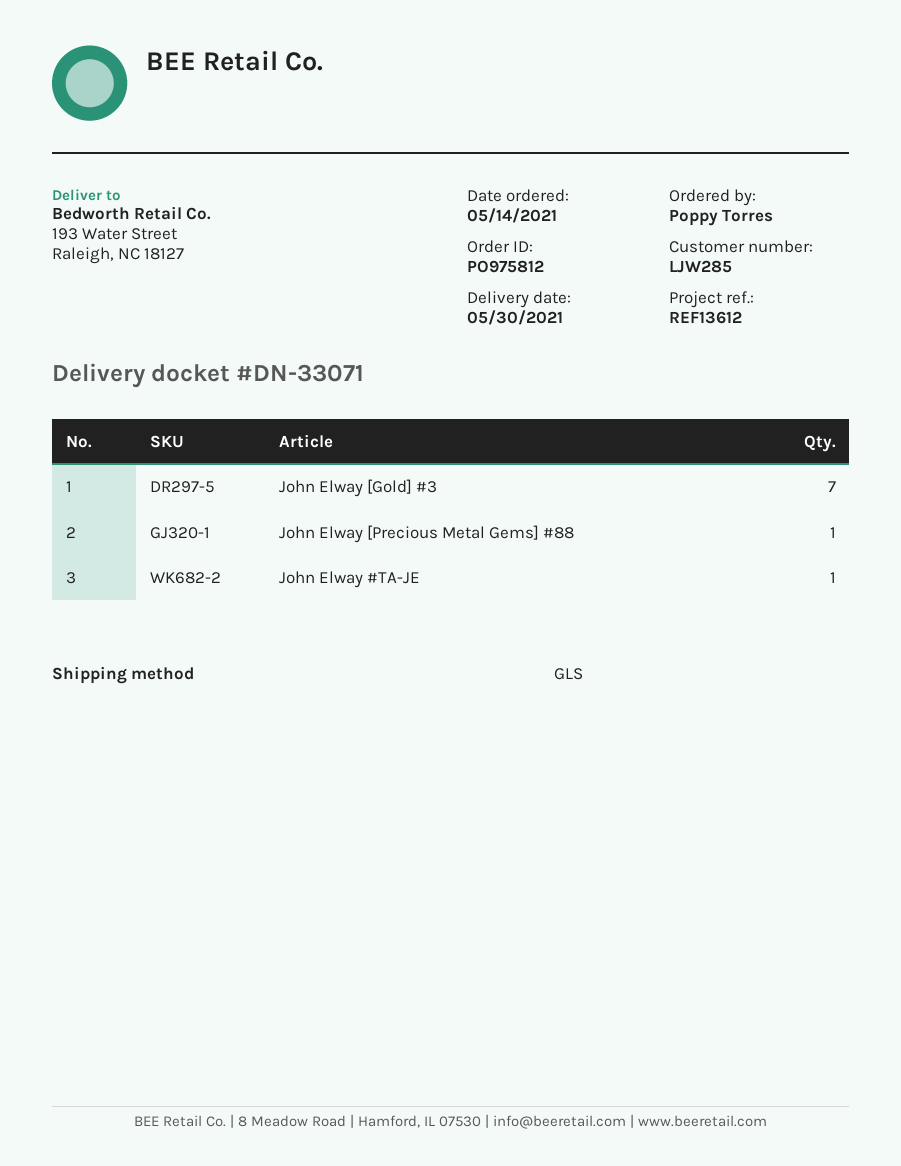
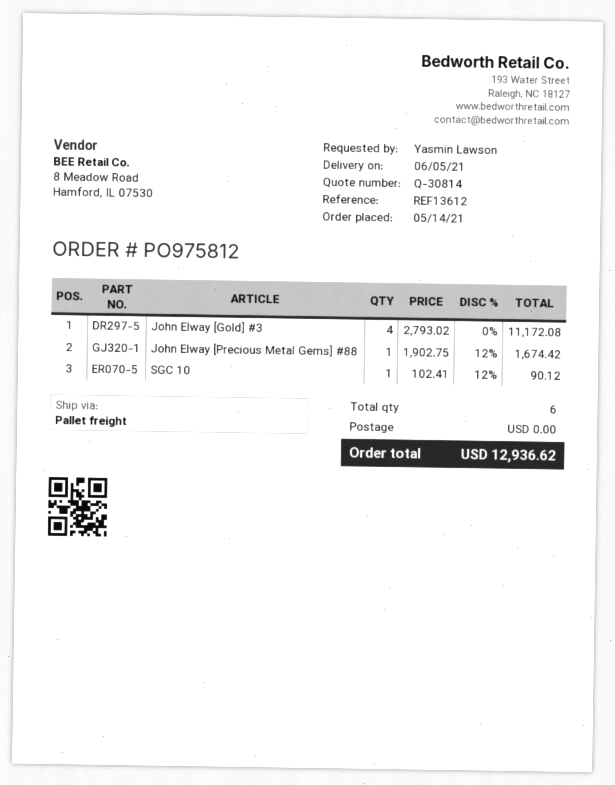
delivery date: 2021-05-30 -> 2021-06-05
ordered by: Poppy Torres -> Yasmin Lawson
shipping method: GLS -> pallet freight
John Elway [Gold] #3: 7 -> 4
John Elway #TA-JE: 1 -> none
SGC 10: none -> 1

